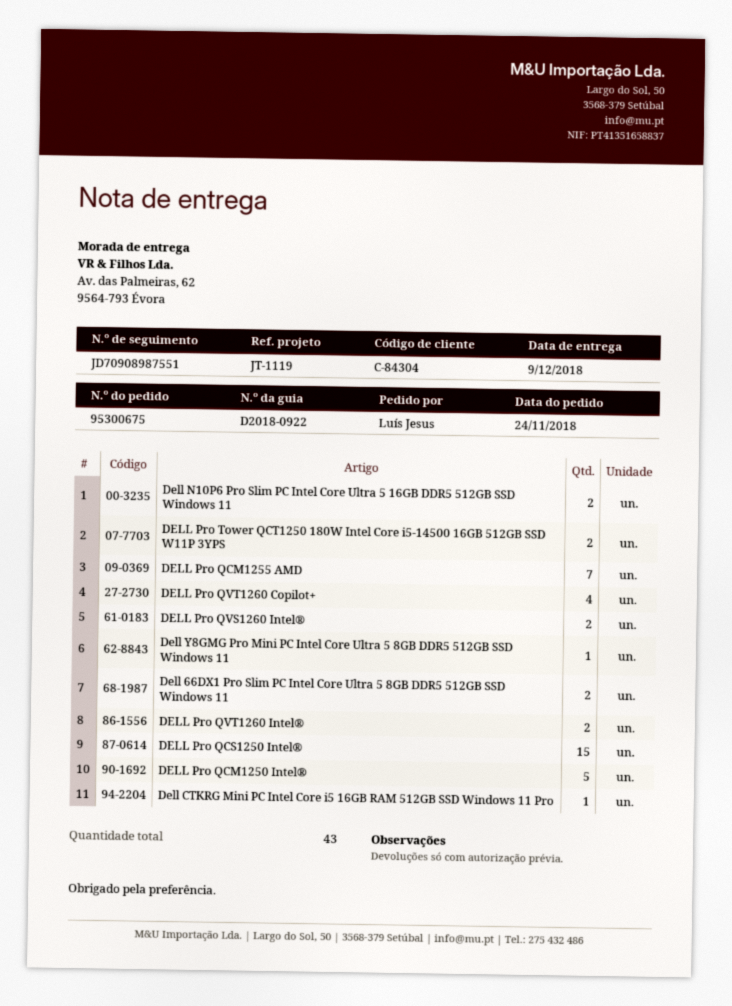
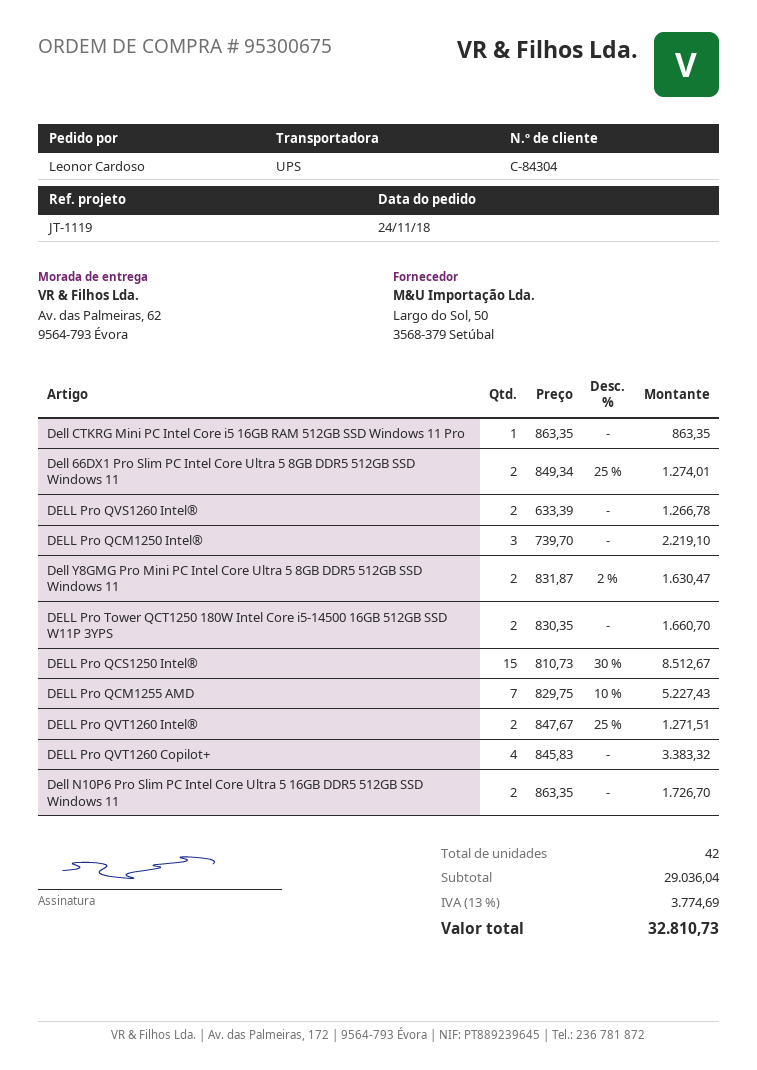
ordered by: Luís Jesus -> Leonor Cardoso
Dell Y8GMG Pro Mini PC Intel Core Ultra 5 8GB DDR5 512GB SSD Windows 11: 1 -> 2
DELL Pro QCM1250 Intel®: 5 -> 3
total quantity: 43 -> 42

